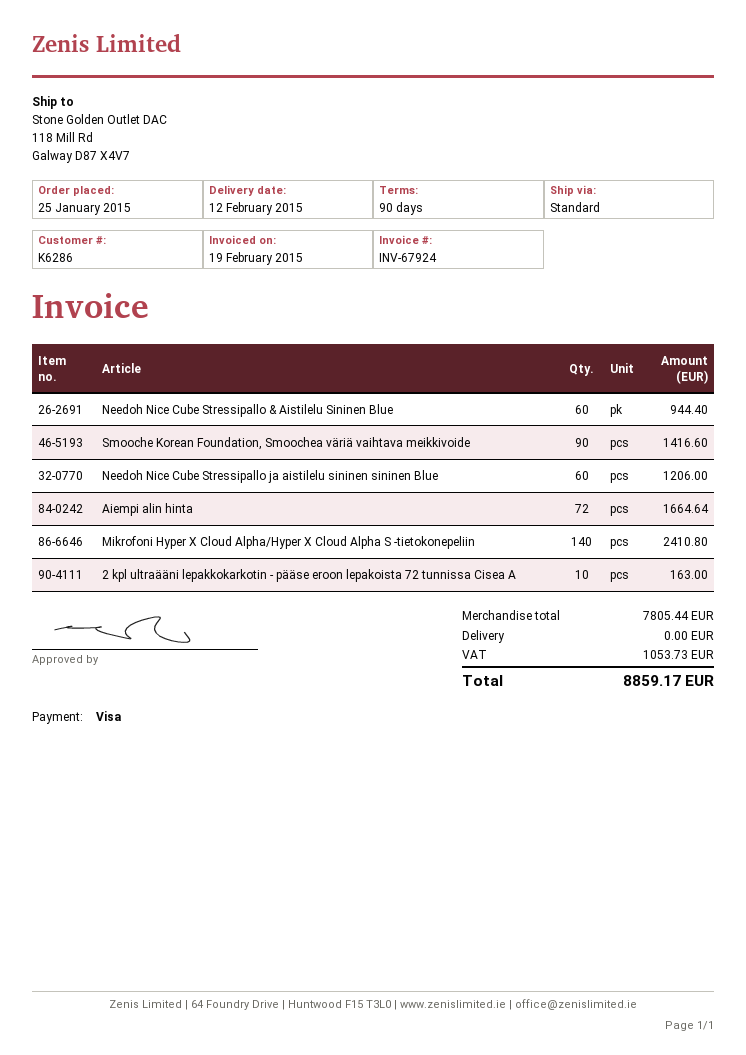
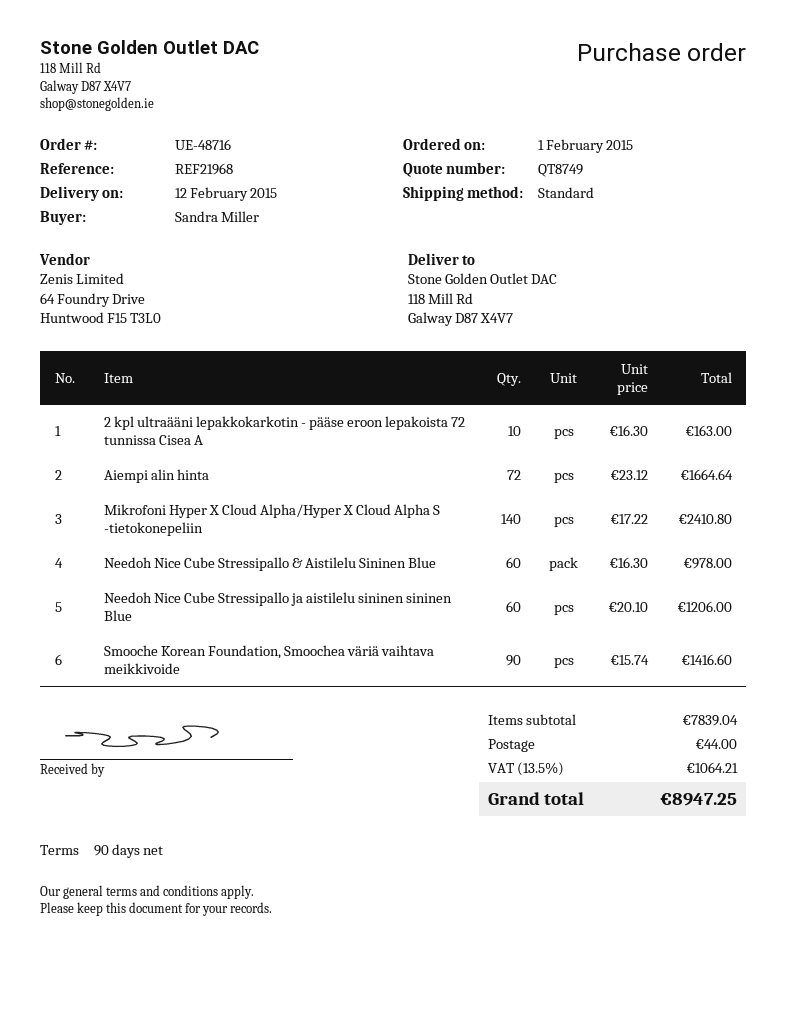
order date: 2015-01-25 -> 2015-02-01
Needoh Nice Cube Stressipallo & Aistilelu Sininen Blue: 60 for 944.40 -> 60 for 978.00
subtotal: 7805.44 -> 7839.04
shipping: 0.00 -> 44.00
tax: 1053.73 -> 1064.21
total: 8859.17 -> 8947.25

